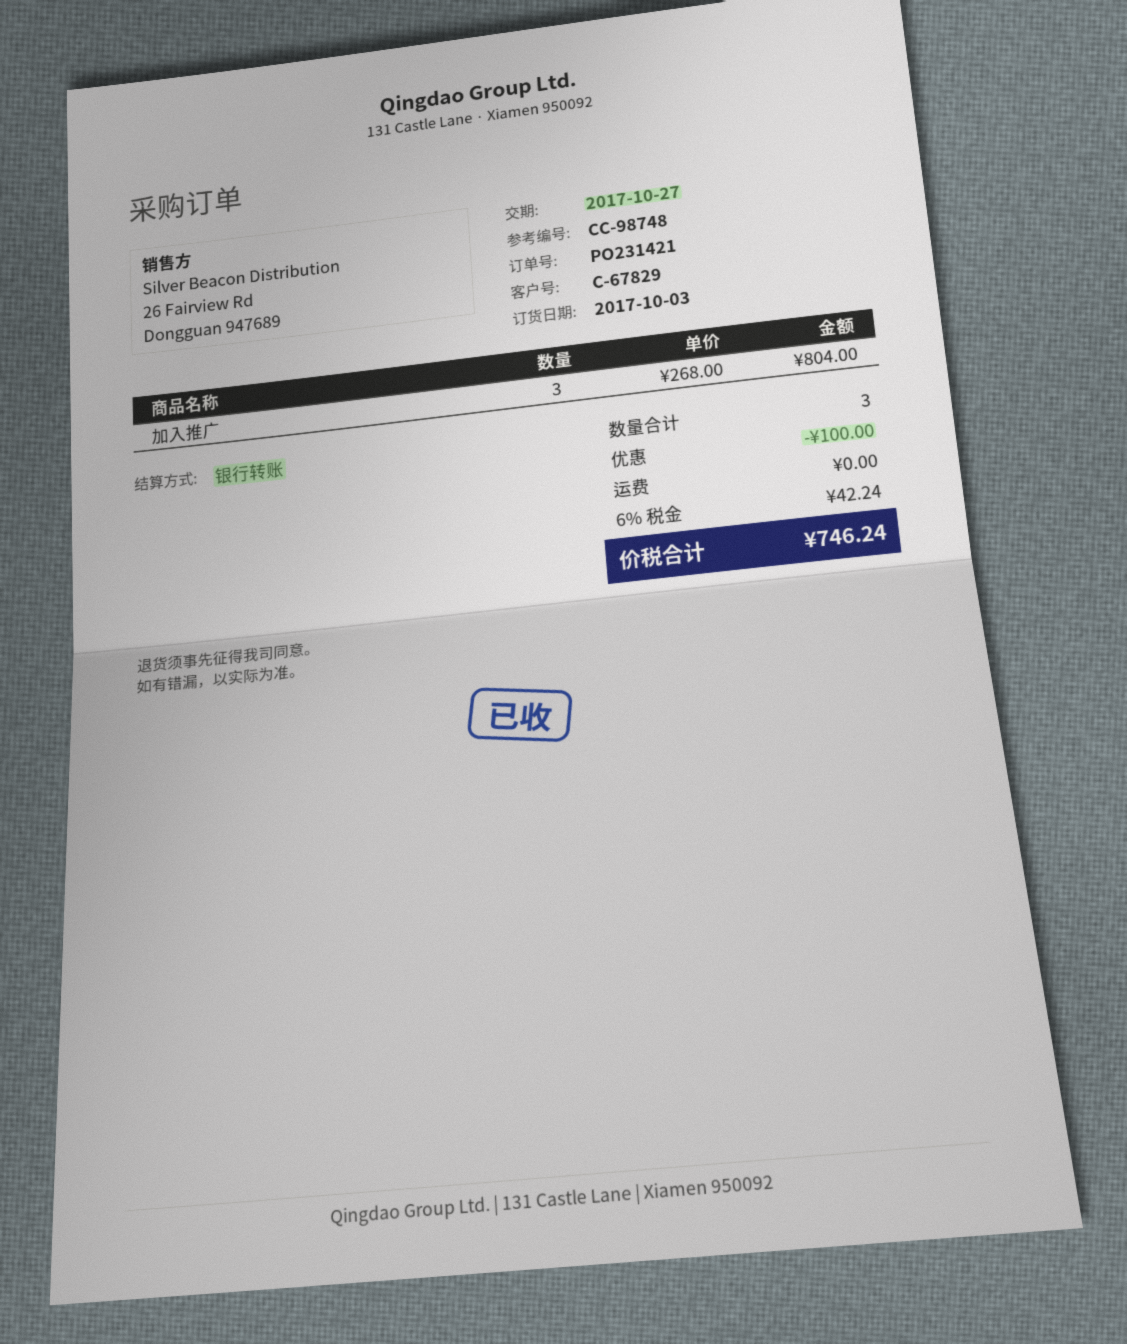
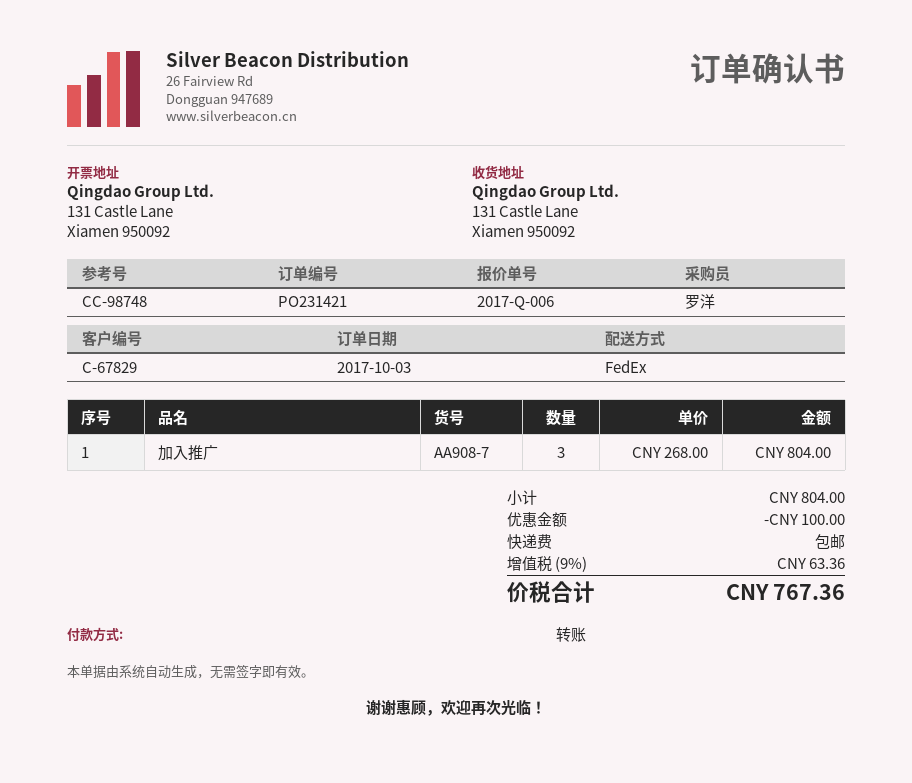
tax: 6% = 42.24 -> 9% = 63.36
total: 746.24 -> 767.36

